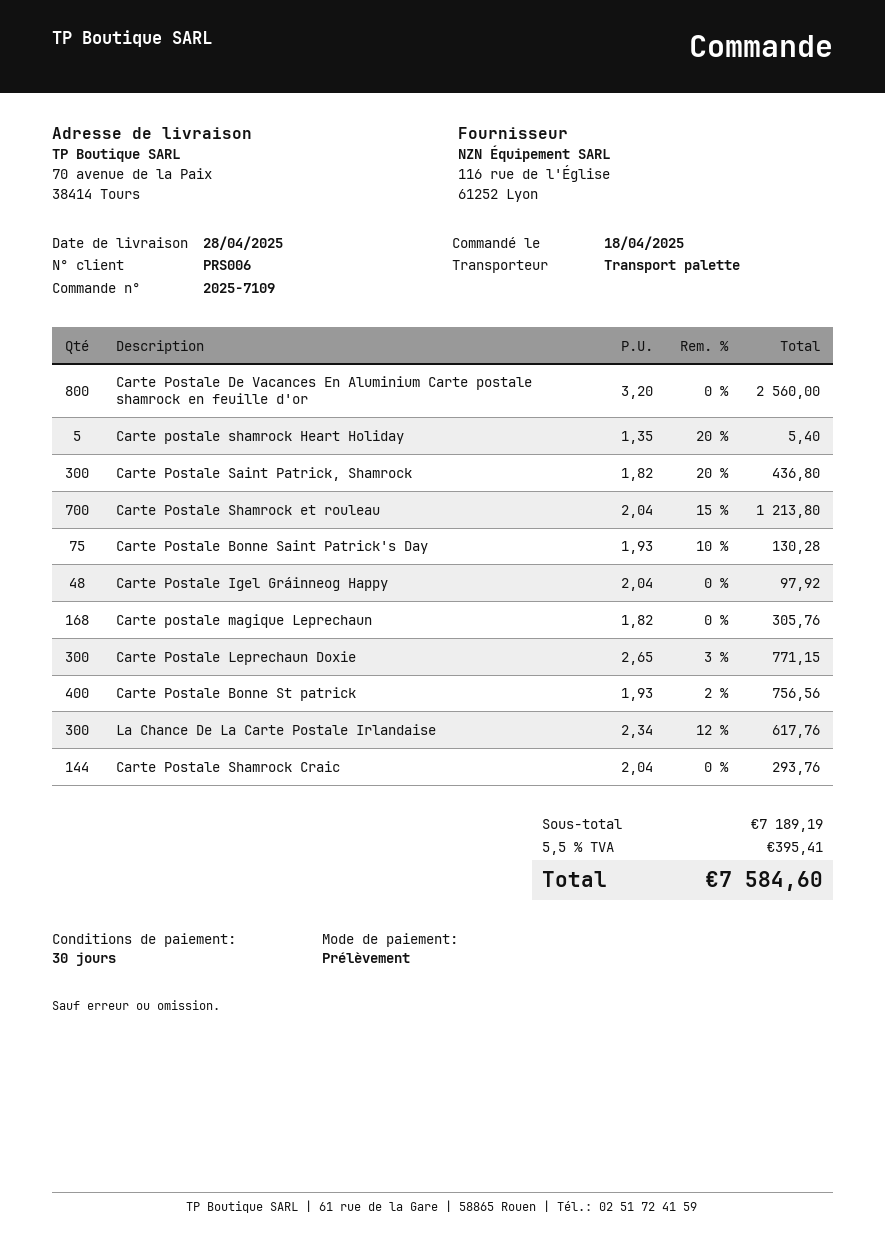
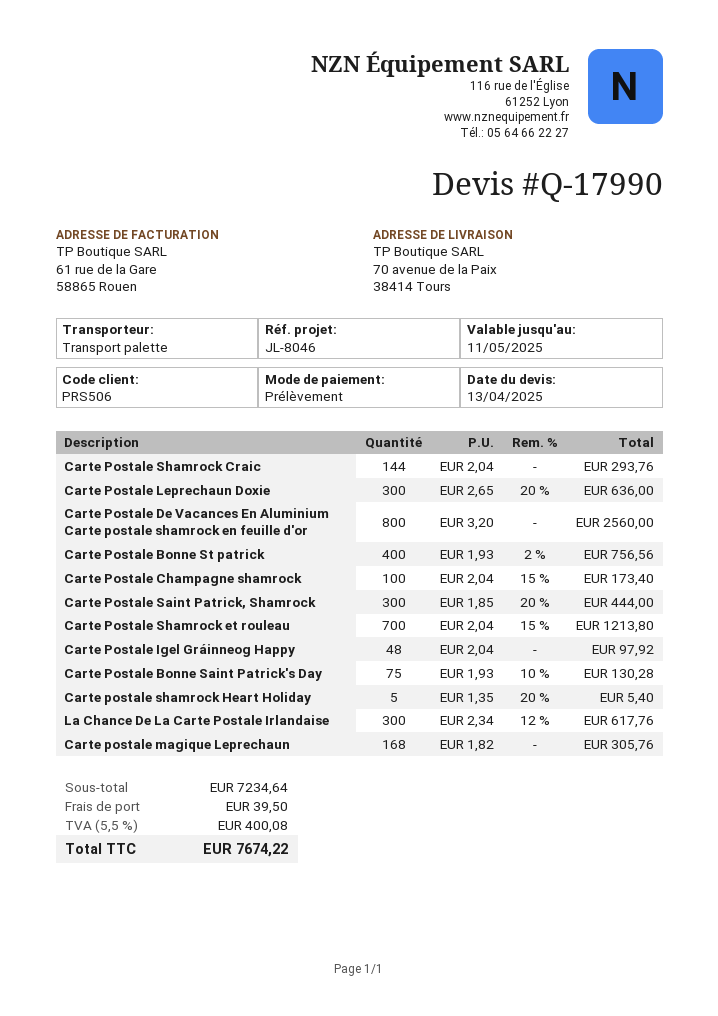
customer number: PRS006 -> PRS506
Carte Postale Saint Patrick, Shamrock: 300 x 1.82 - 20% = 436.80 -> 300 x 1.85 - 20% = 444.00
Carte Postale Leprechaun Doxie: 300 x 2.65 - 3% = 771.15 -> 300 x 2.65 - 20% = 636.00
Carte Postale Champagne shamrock: none -> 100 x 2.04 - 15% = 173.40
subtotal: 7189.19 -> 7234.64
shipping: none -> 39.50
tax: 5.5% = 395.41 -> 5.5% = 400.08
total: 7584.60 -> 7674.22

